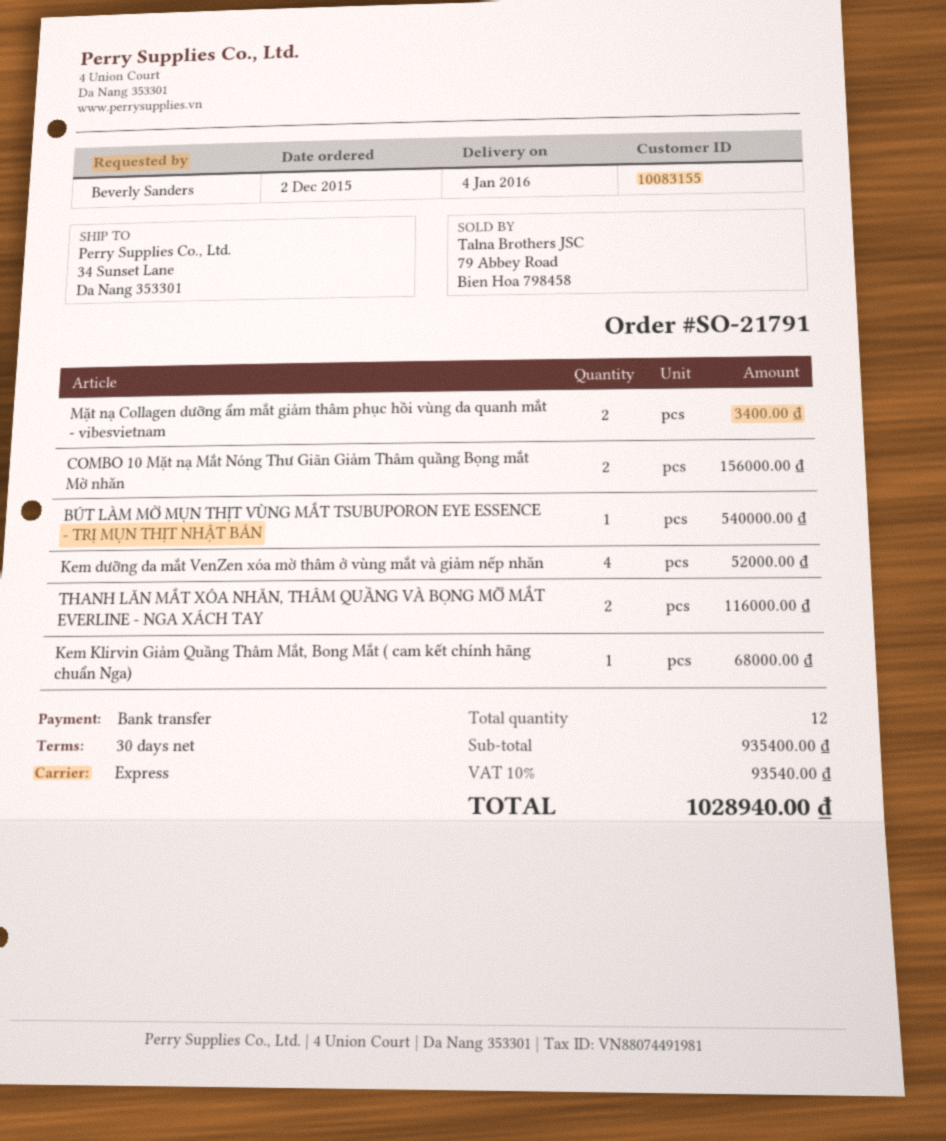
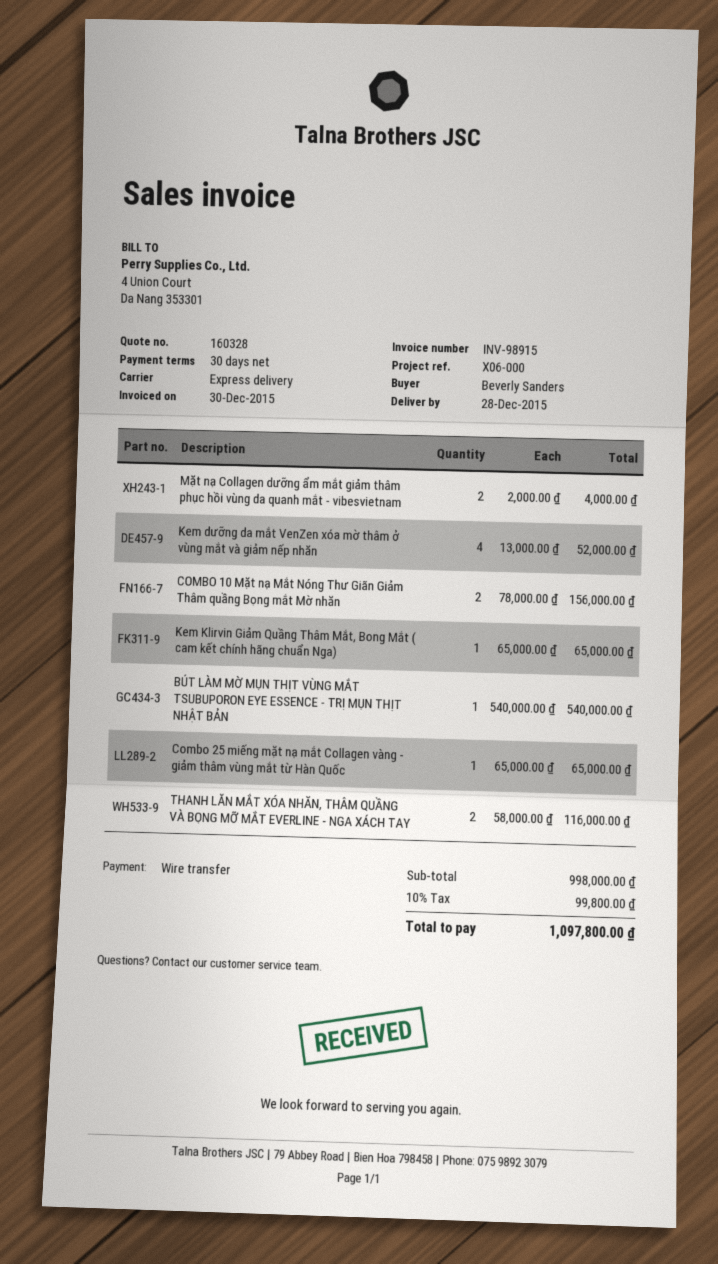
delivery date: 2016-01-04 -> 2015-12-28
Mặt nạ Collagen dưỡng ẩm mắt giảm thâm phục hồi vùng da quanh mắt - vibesvietnam: 2 for 3400.00 -> 2 for 4000.00
Kem Klirvin Giảm Quầng Thâm Mắt, Bong Mắt ( cam kết chính hãng chuẩn Nga): 1 for 68000.00 -> 1 for 65000.00
Combo 25 miếng mặt nạ mắt Collagen vàng - giảm thâm vùng mắt từ Hàn Quốc: none -> 1 for 65000.00
subtotal: 935400.00 -> 998000.00
tax: 10% = 93540.00 -> 10% = 99800.00
total: 1028940.00 -> 1097800.00

